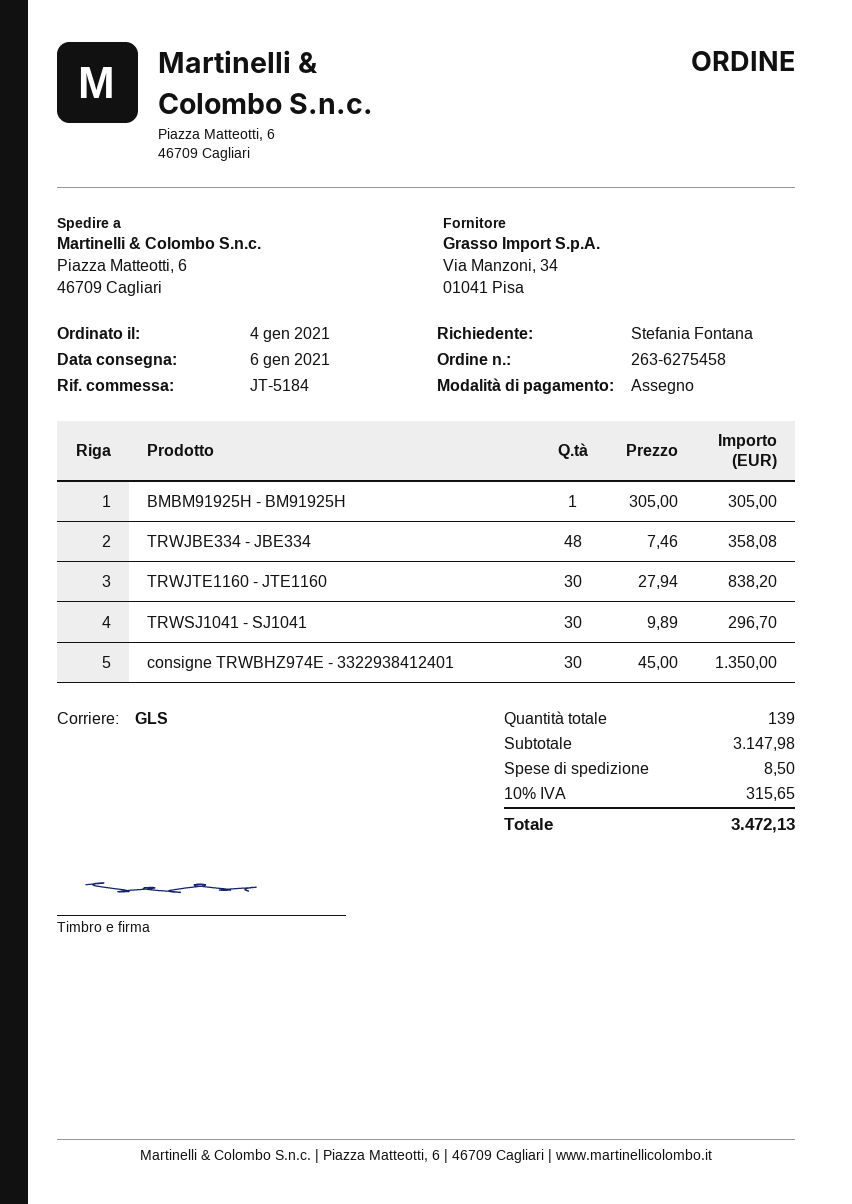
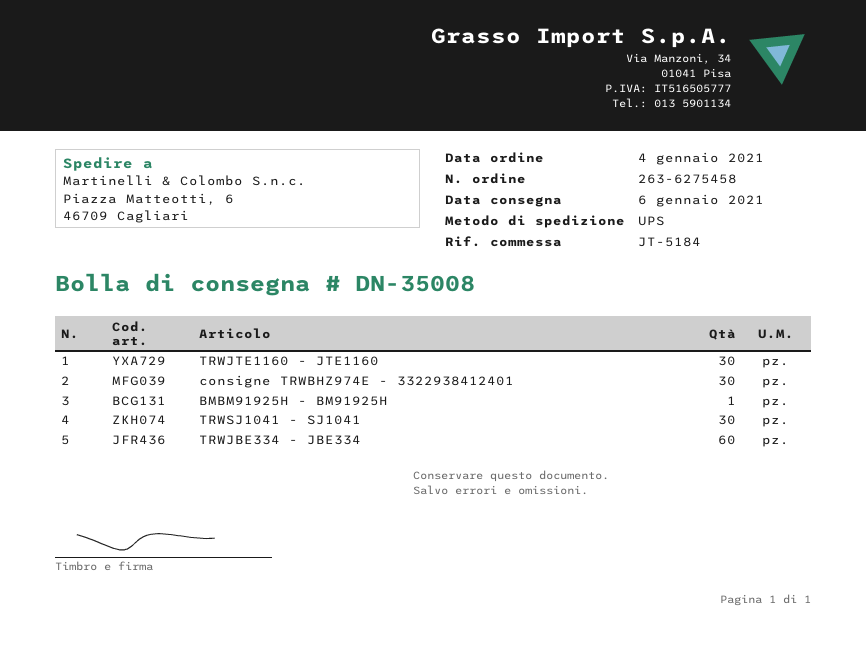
shipping method: GLS -> UPS
TRWJBE334 - JBE334: 48 -> 60

